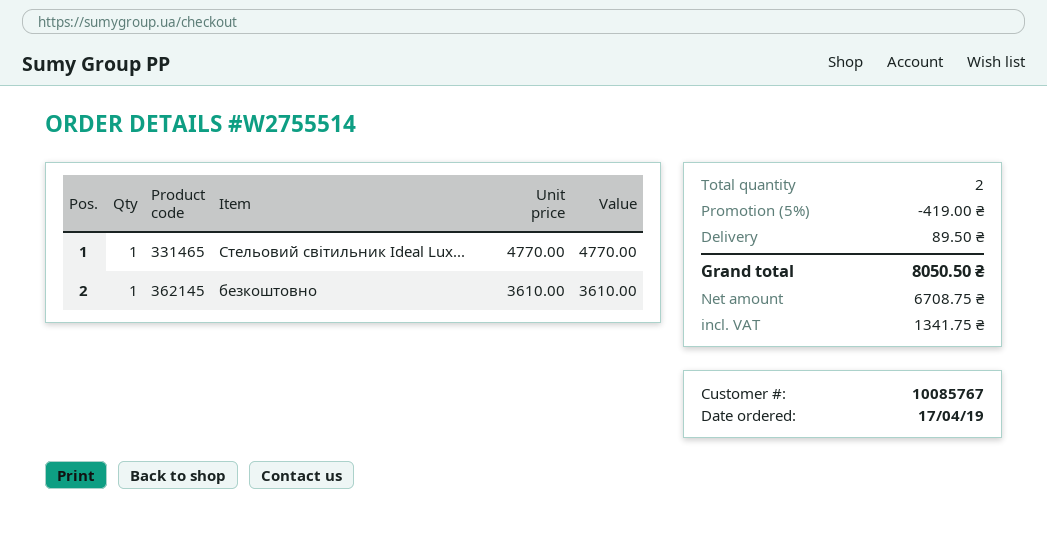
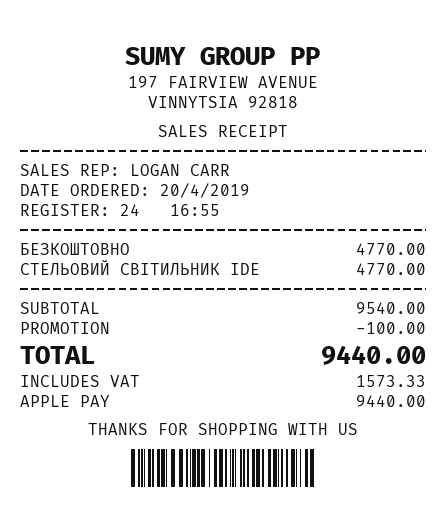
order date: 2019-04-17 -> 2019-04-20
безкоштовно: 1 x 3610.00 = 3610.00 -> 1 x 4770.00 = 4770.00
discount: 419.00 -> 100.00
shipping: 89.50 -> none
tax: 1341.75 -> 1573.33
total: 8050.50 -> 9440.00

